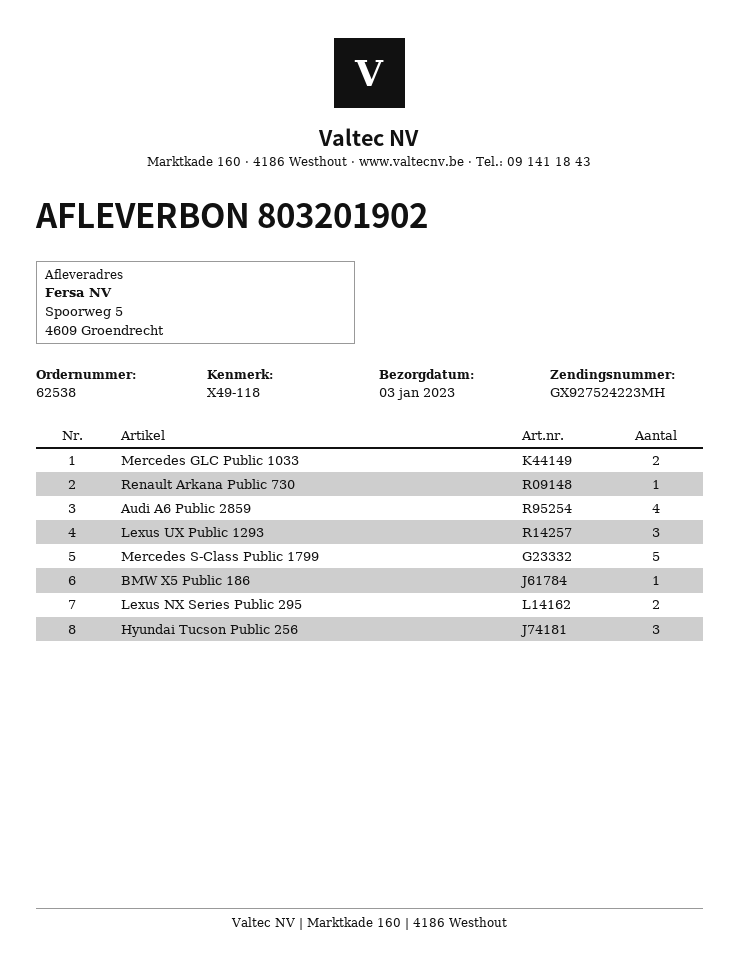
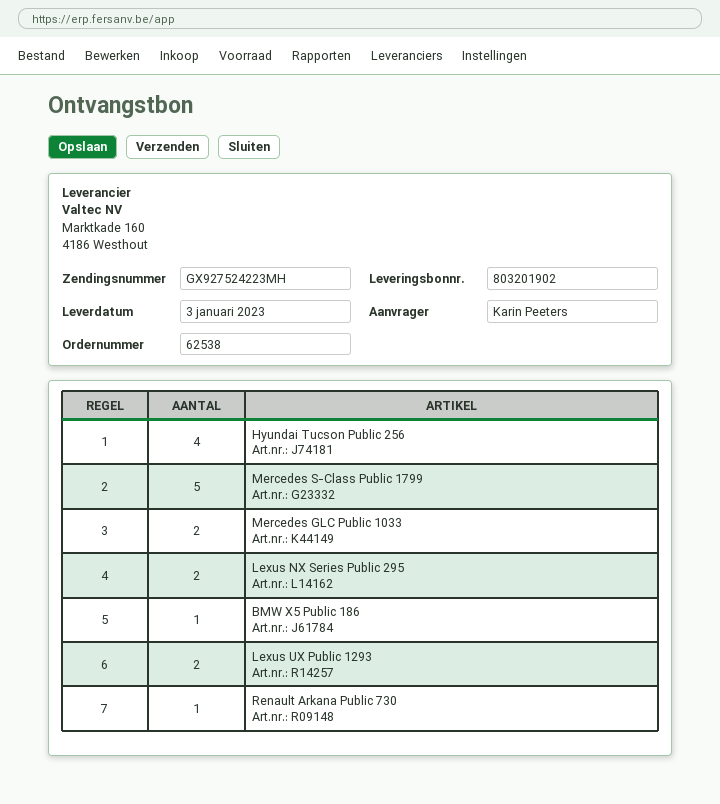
Audi A6 Public 2859: 4 -> none
Lexus UX Public 1293: 3 -> 2
Hyundai Tucson Public 256: 3 -> 4

